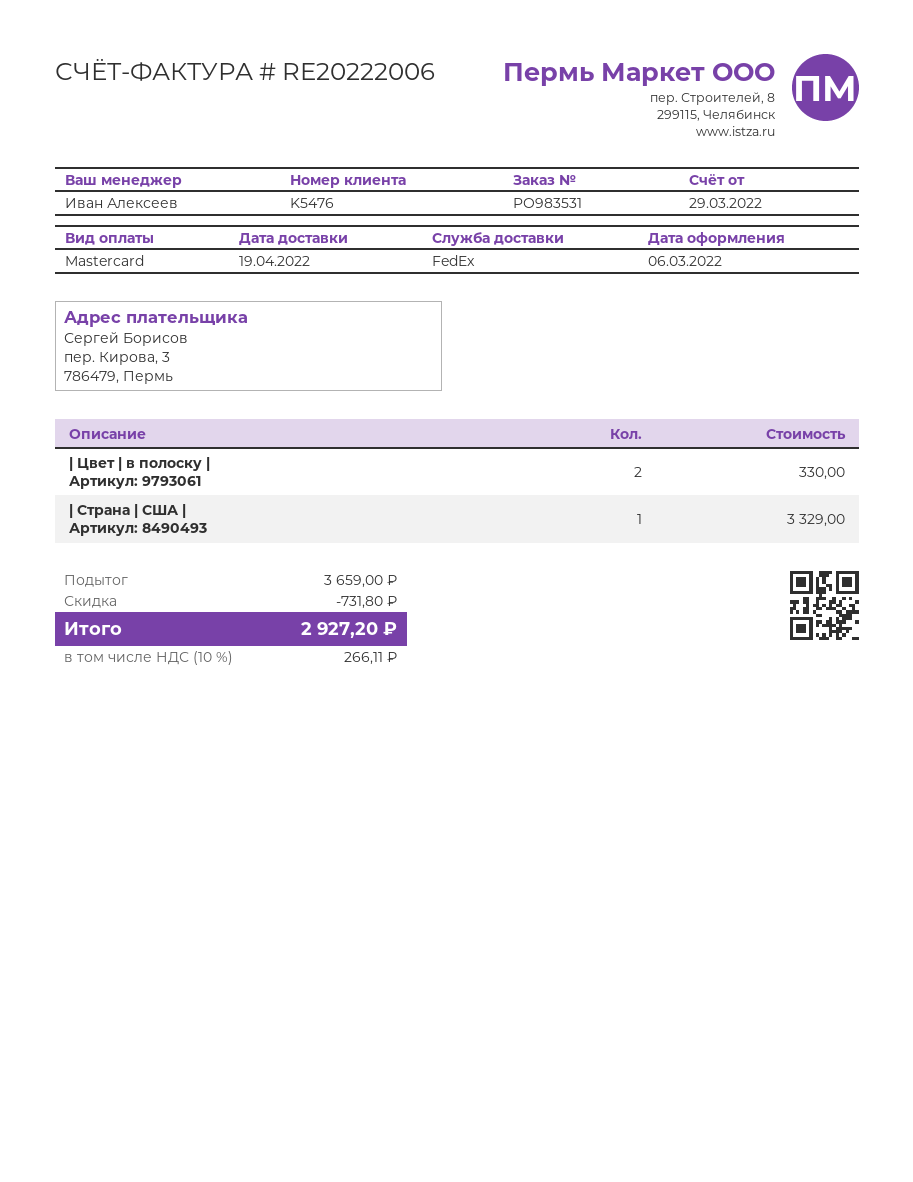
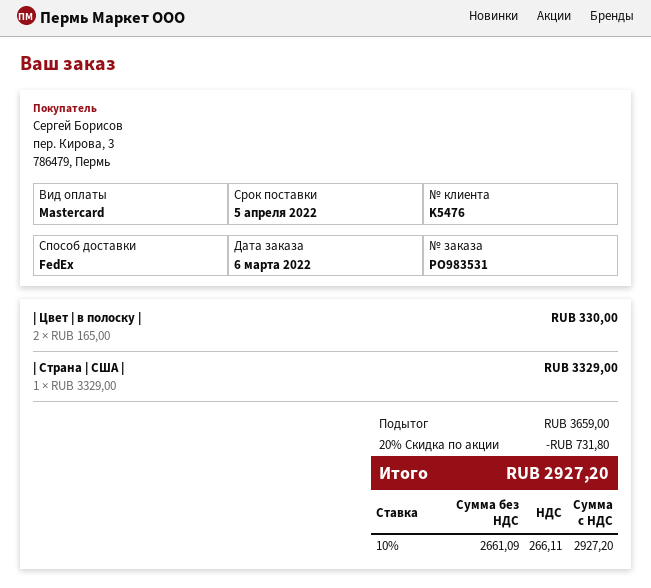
delivery date: 2022-04-19 -> 2022-04-05

